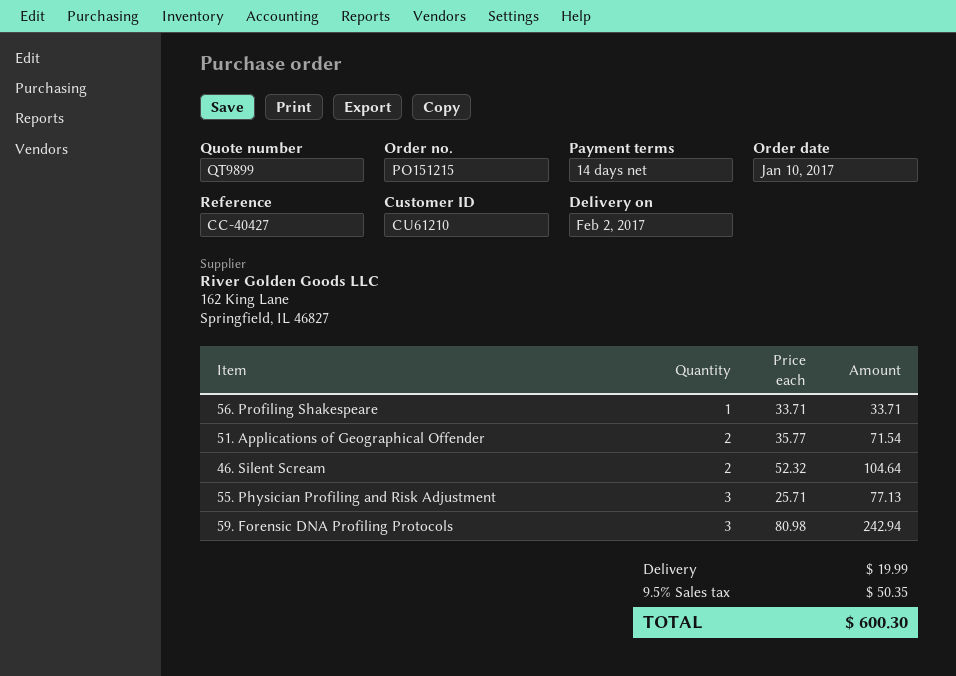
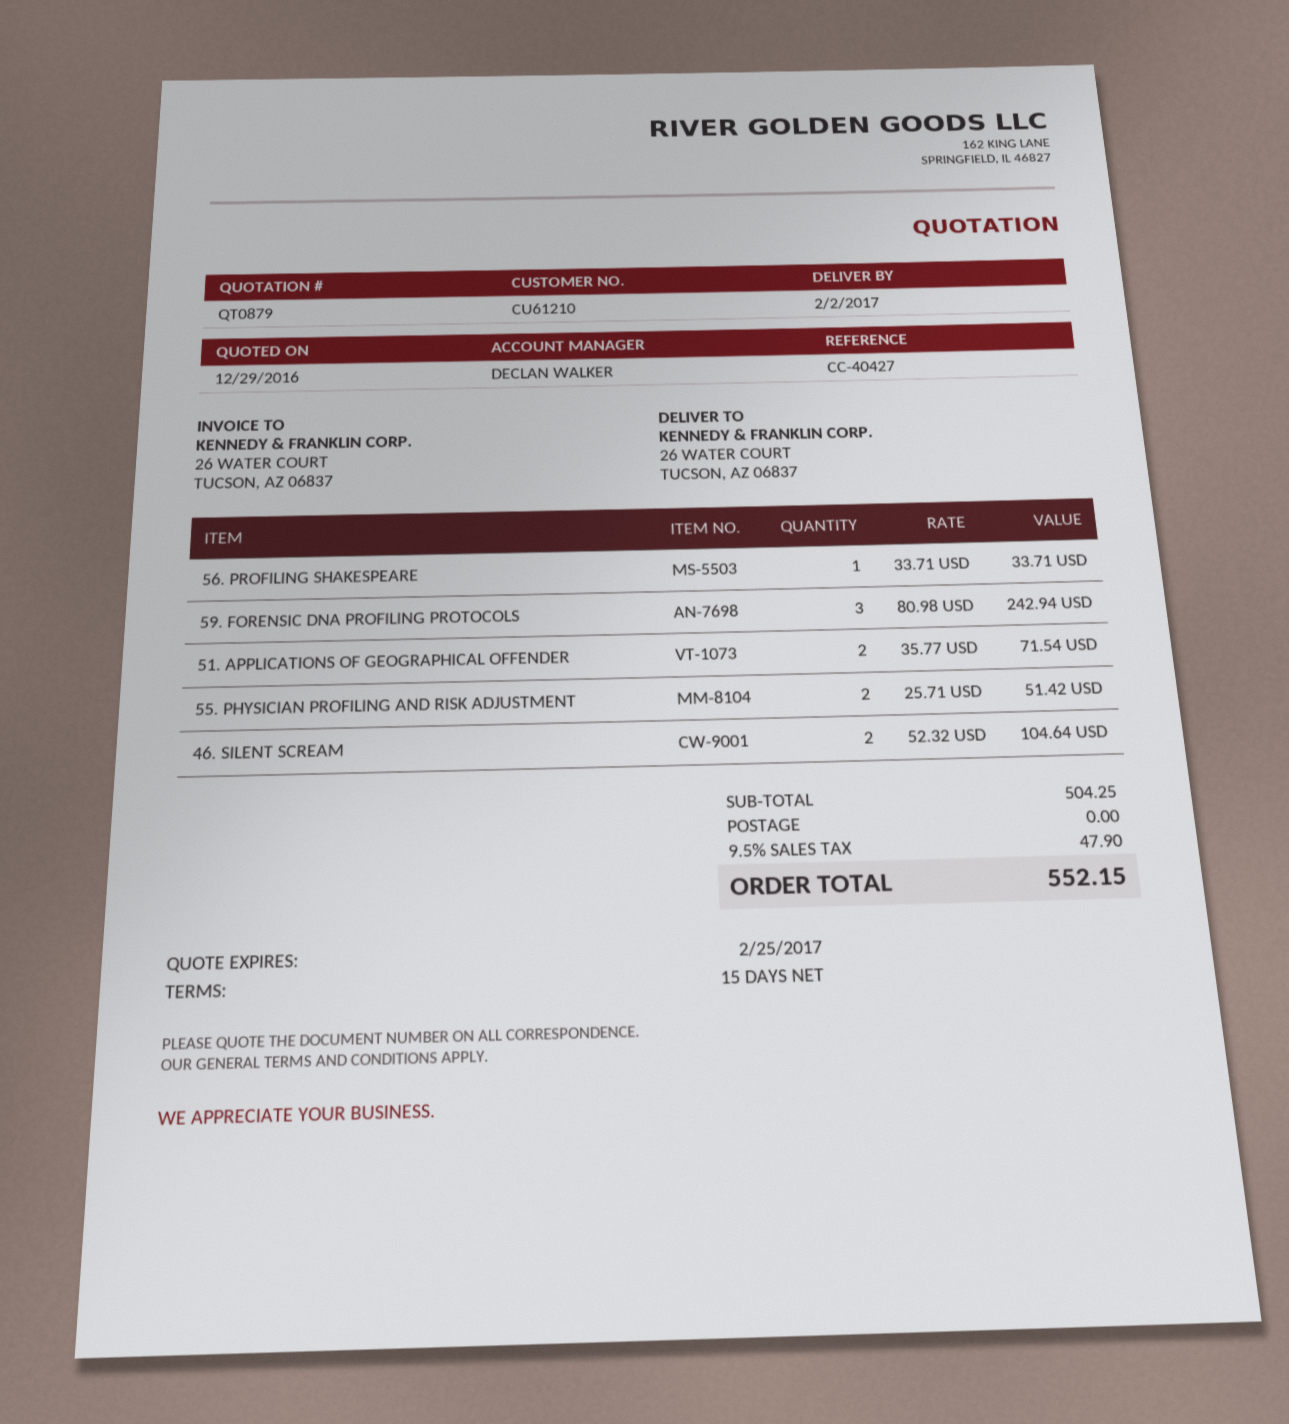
quote number: QT9899 -> QT0879
payment terms: 14 days -> 15 days
55. Physician Profiling and Risk Adjustment: 3 x 25.71 = 77.13 -> 2 x 25.71 = 51.42
shipping: 19.99 -> 0.00
tax: 9.5% = 50.35 -> 9.5% = 47.90
total: 600.30 -> 552.15

